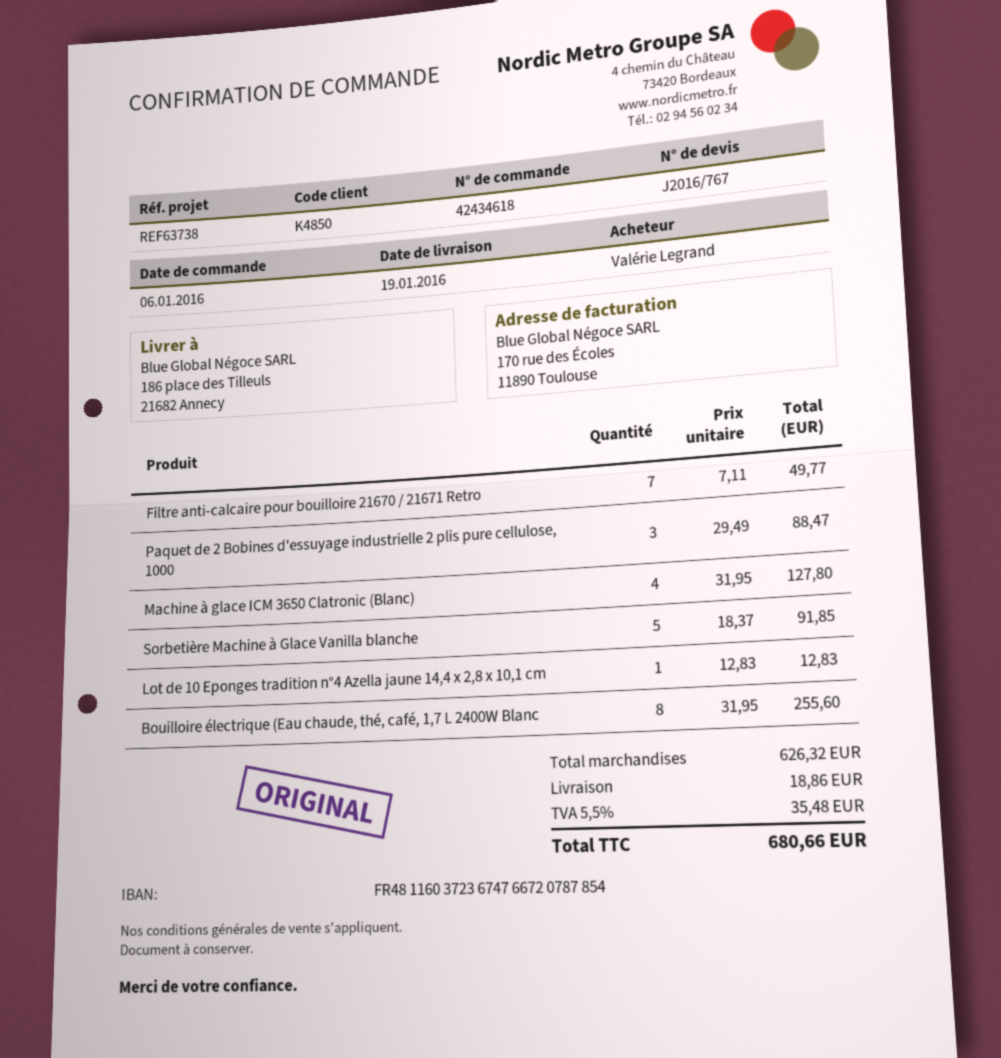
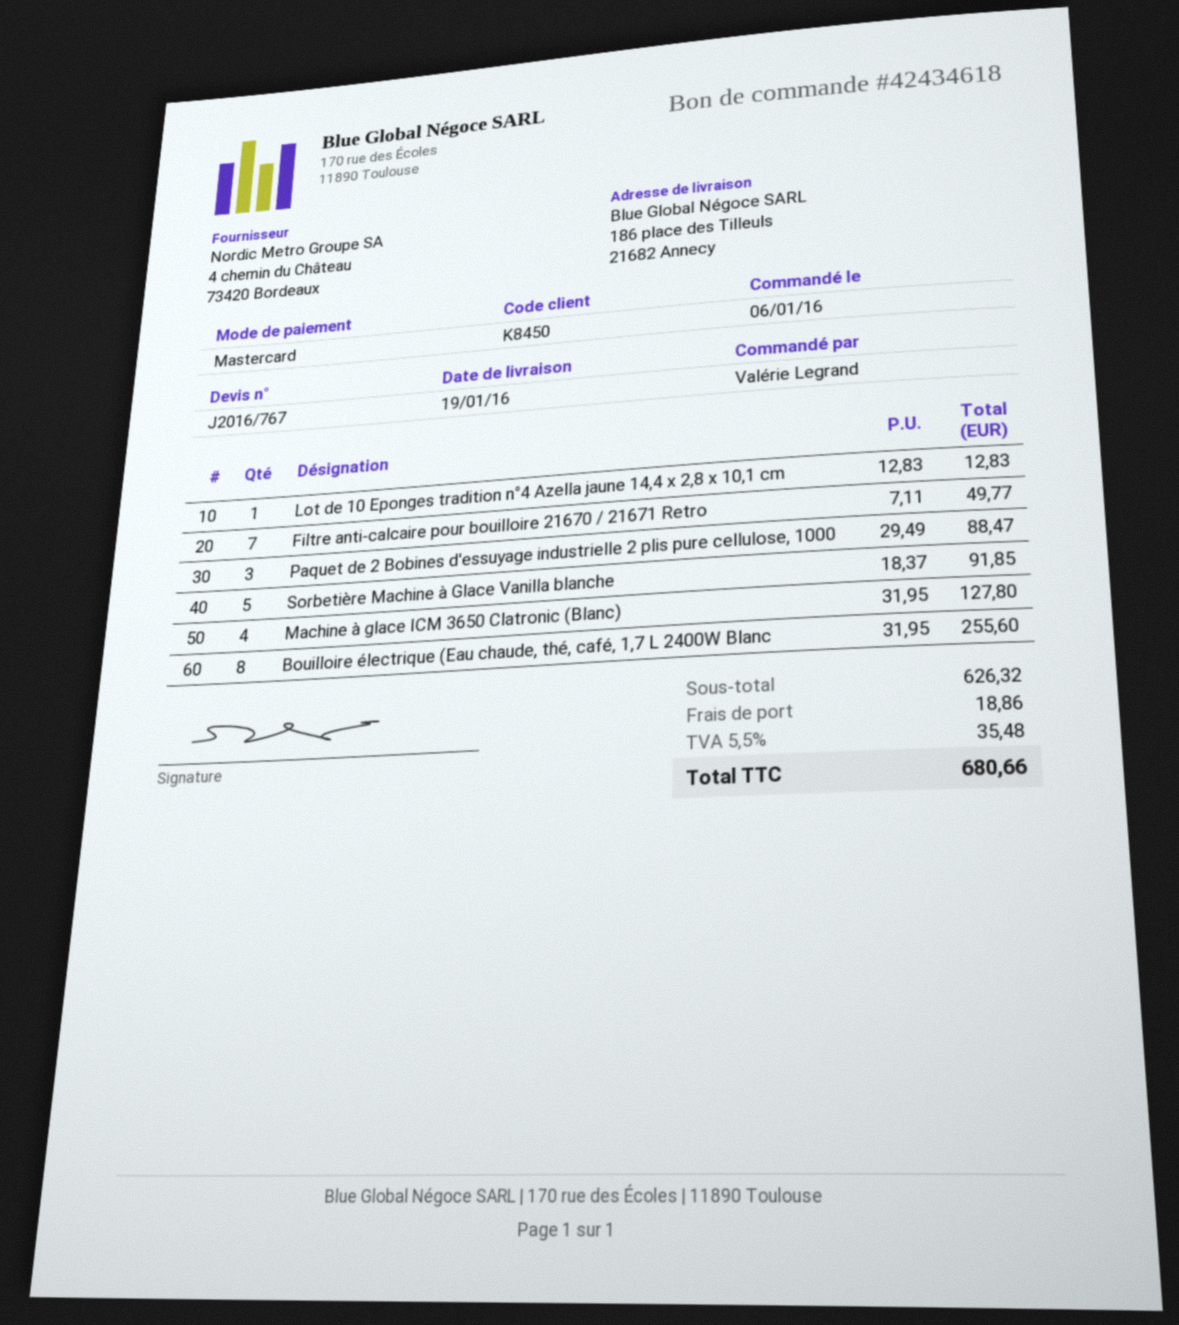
customer number: K4850 -> K8450

